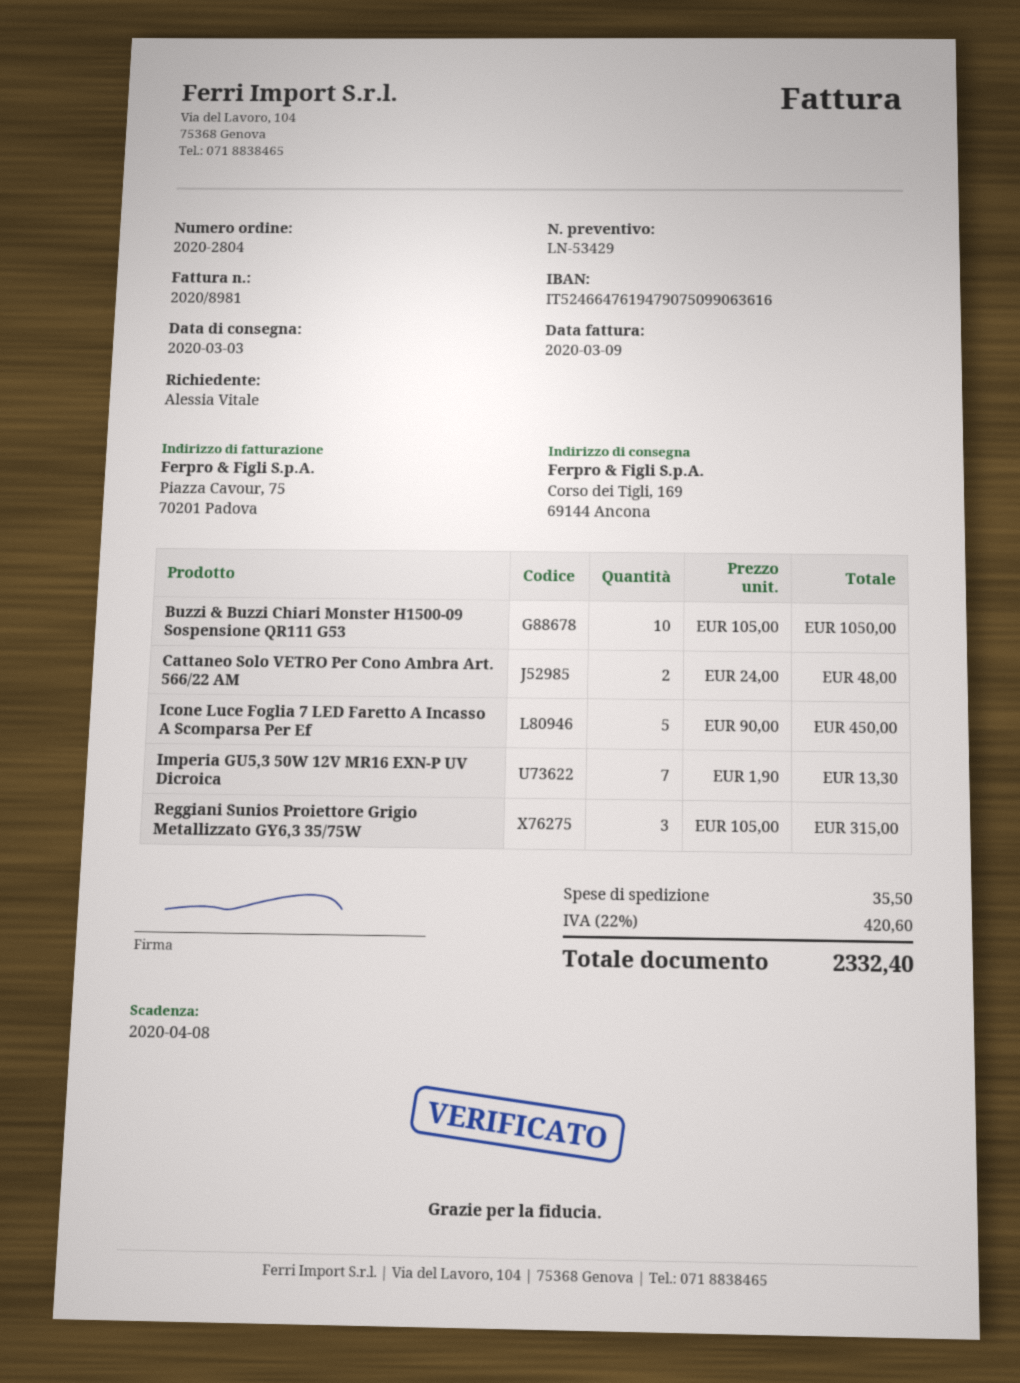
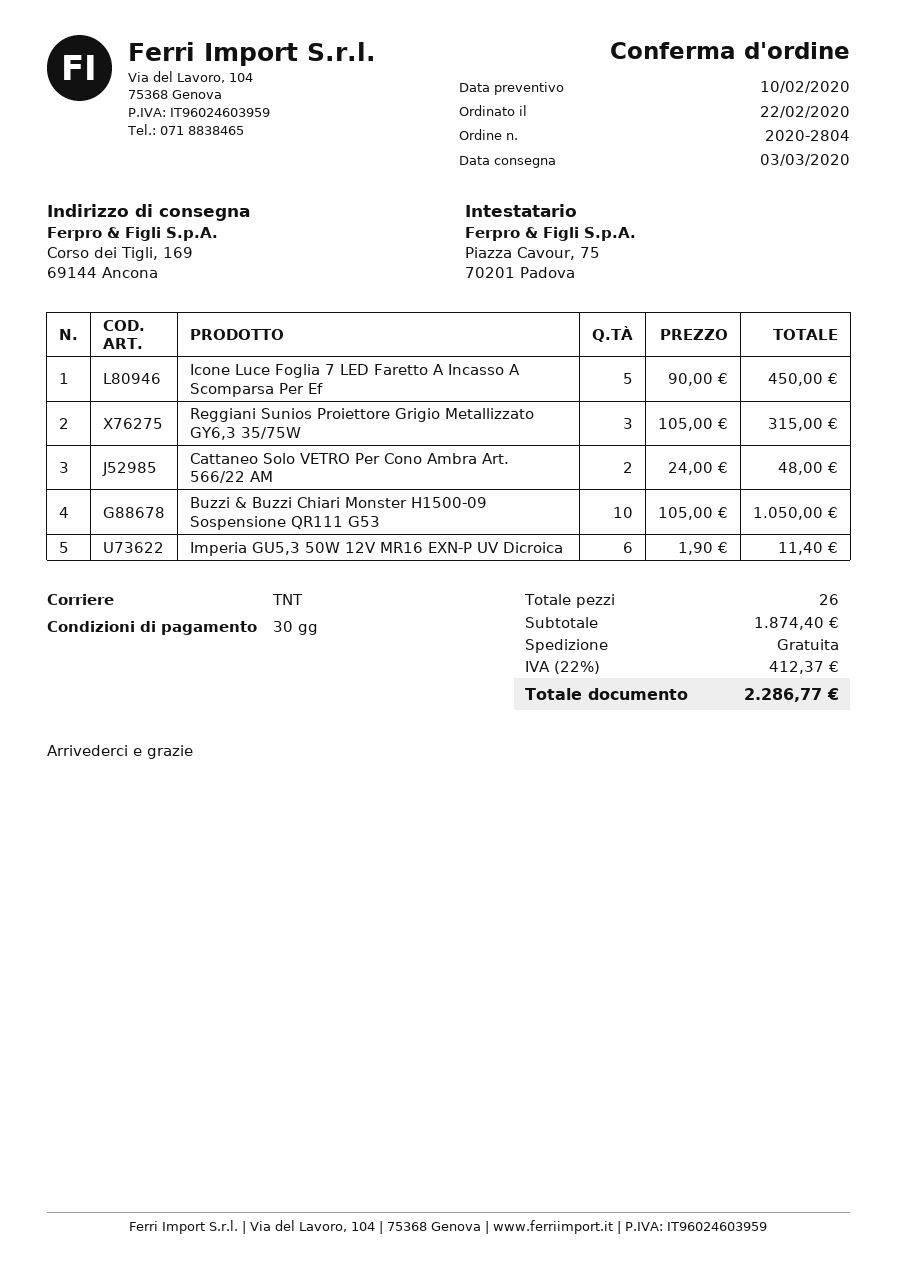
Imperia GU5,3 50W 12V MR16 EXN-P UV Dicroica: 7 x 1.90 = 13.30 -> 6 x 1.90 = 11.40
shipping: 35.50 -> 0.00
tax: 22% = 420.60 -> 22% = 412.37
total: 2332.40 -> 2286.77

